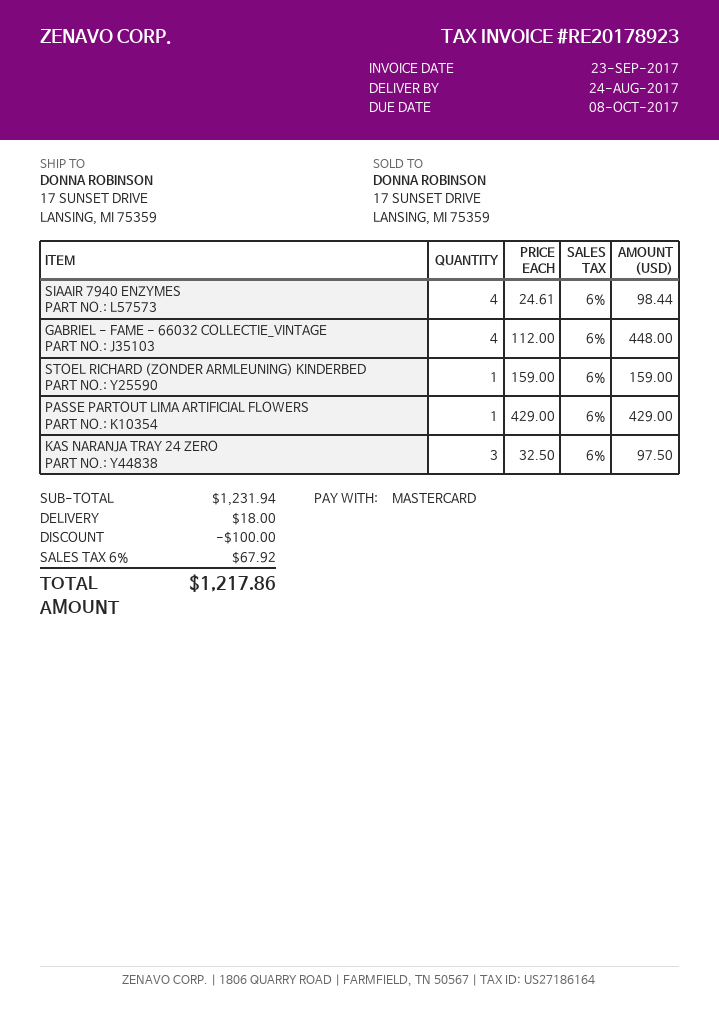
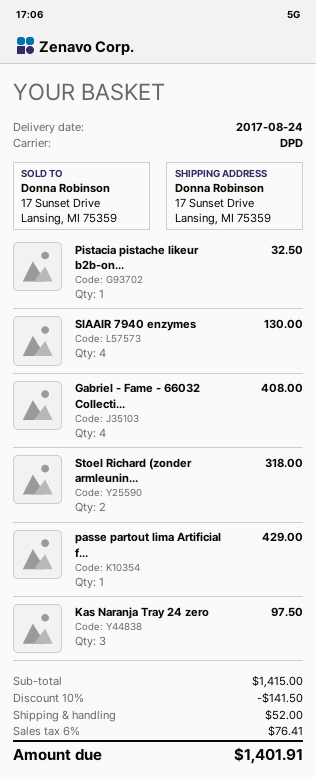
SIAAIR 7940 ENZYMES: 4 for 98.44 -> 4 for 130.00
GABRIEL - FAME - 66032 COLLECTIE_VINTAGE: 4 for 448.00 -> 4 for 408.00
STOEL RICHARD (ZONDER ARMLEUNING) KINDERBED: 1 for 159.00 -> 2 for 318.00
Pistacia pistache likeur b2b-on...: none -> 1 for 32.50
subtotal: 1231.94 -> 1415.00
discount: 100.00 -> 141.50
shipping: 18.00 -> 52.00
tax: 6% = 67.92 -> 6% = 76.41
total: 1217.86 -> 1401.91

